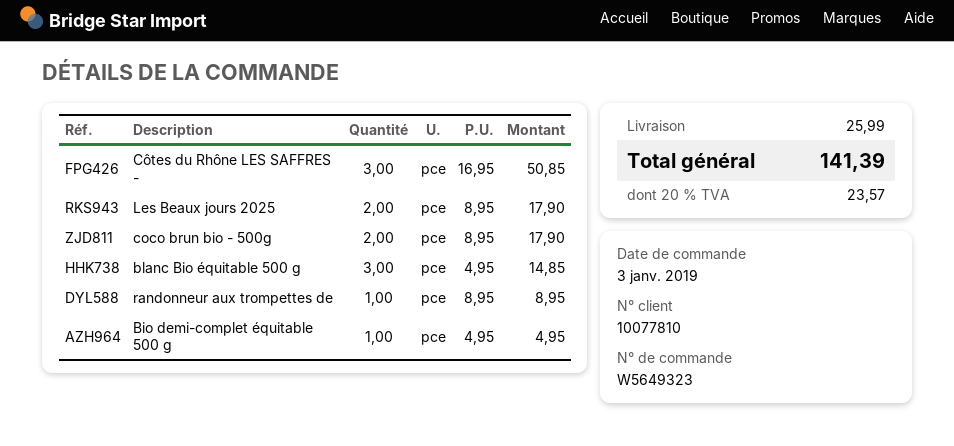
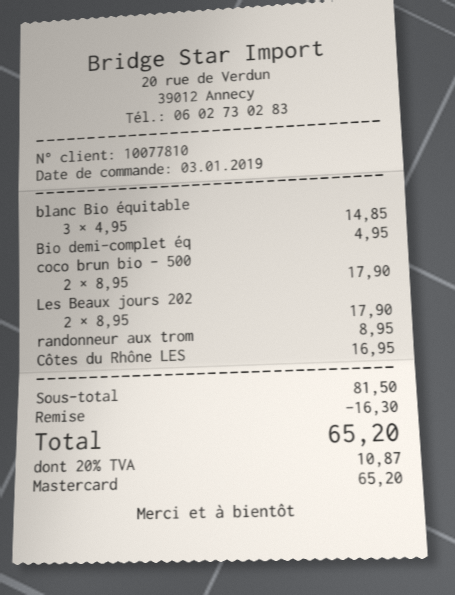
Côtes du Rhône LES SAFFRES -: 3 x 16.95 = 50.85 -> 1 x 16.95 = 16.95
discount: none -> 16.30
shipping: 25.99 -> none
tax: 20% = 23.57 -> 20% = 10.87
total: 141.39 -> 65.20

